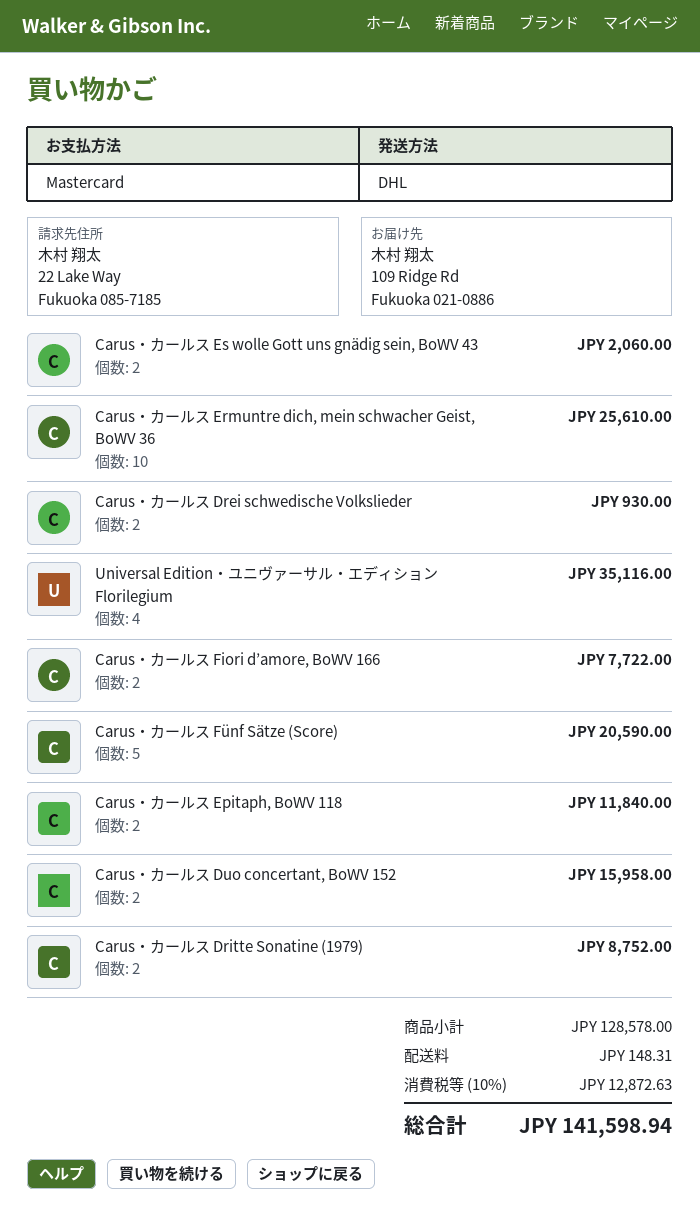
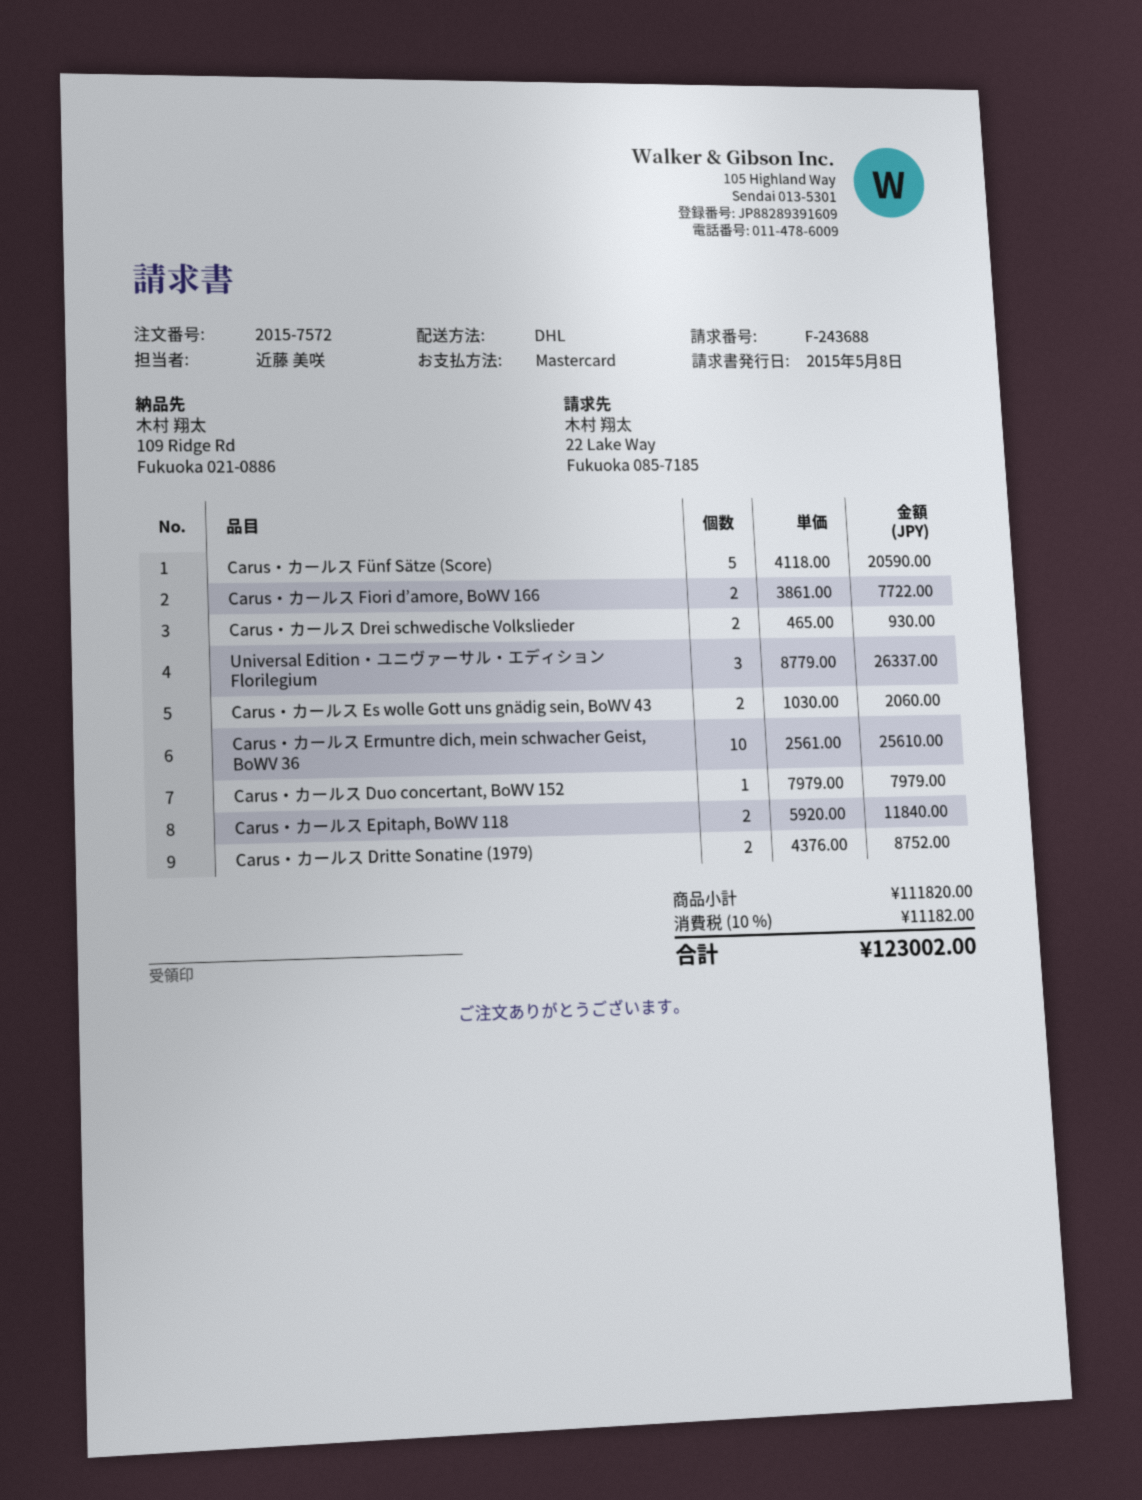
Universal Edition・ユニヴァーサル・エディション Florilegium: 4 for 35116.00 -> 3 for 26337.00
Carus・カールス Duo concertant, BoWV 152: 2 for 15958.00 -> 1 for 7979.00
subtotal: 128578.00 -> 111820.00
shipping: 148.31 -> none
tax: 10% = 12872.63 -> 10% = 11182.00
total: 141598.94 -> 123002.00

